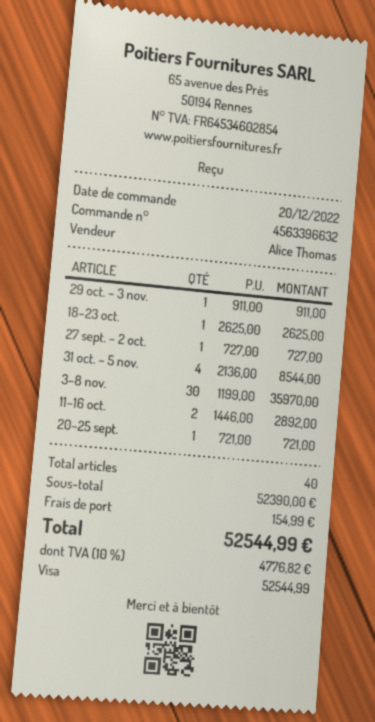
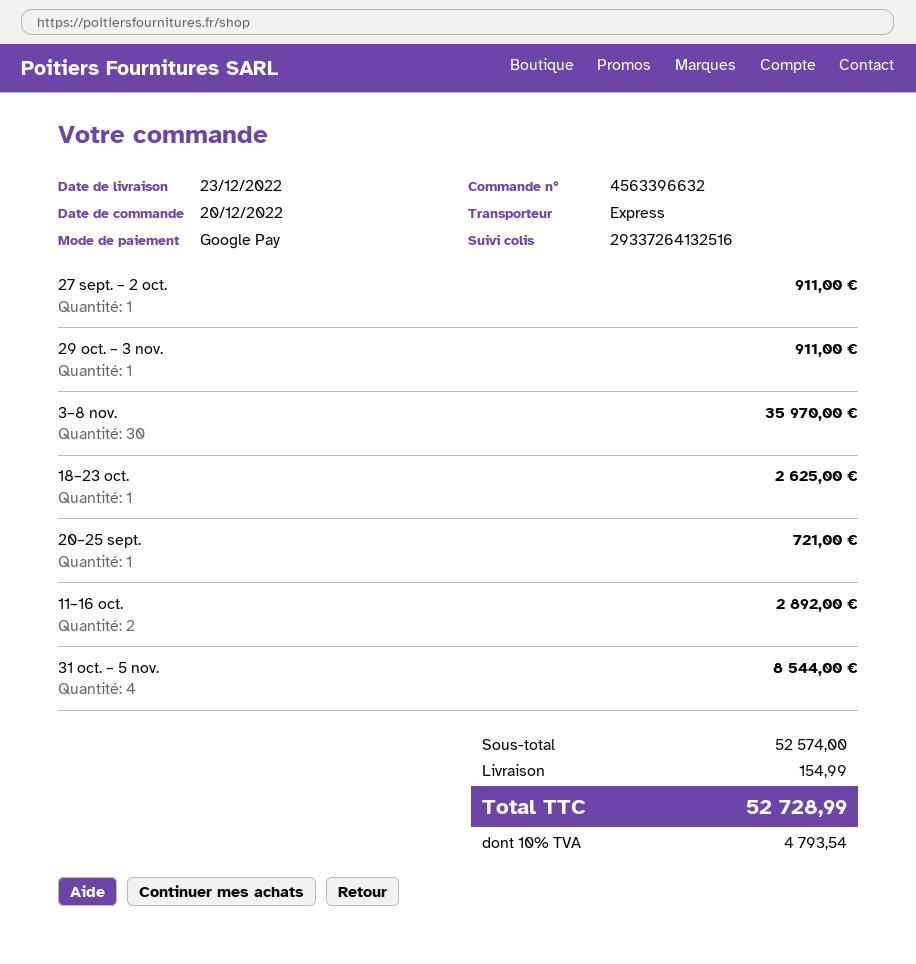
payment method: Visa -> Google Pay
27 sept. – 2 oct.: 1 for 727.00 -> 1 for 911.00
subtotal: 52390.00 -> 52574.00
tax: 10% = 4776.82 -> 10% = 4793.54
total: 52544.99 -> 52728.99

